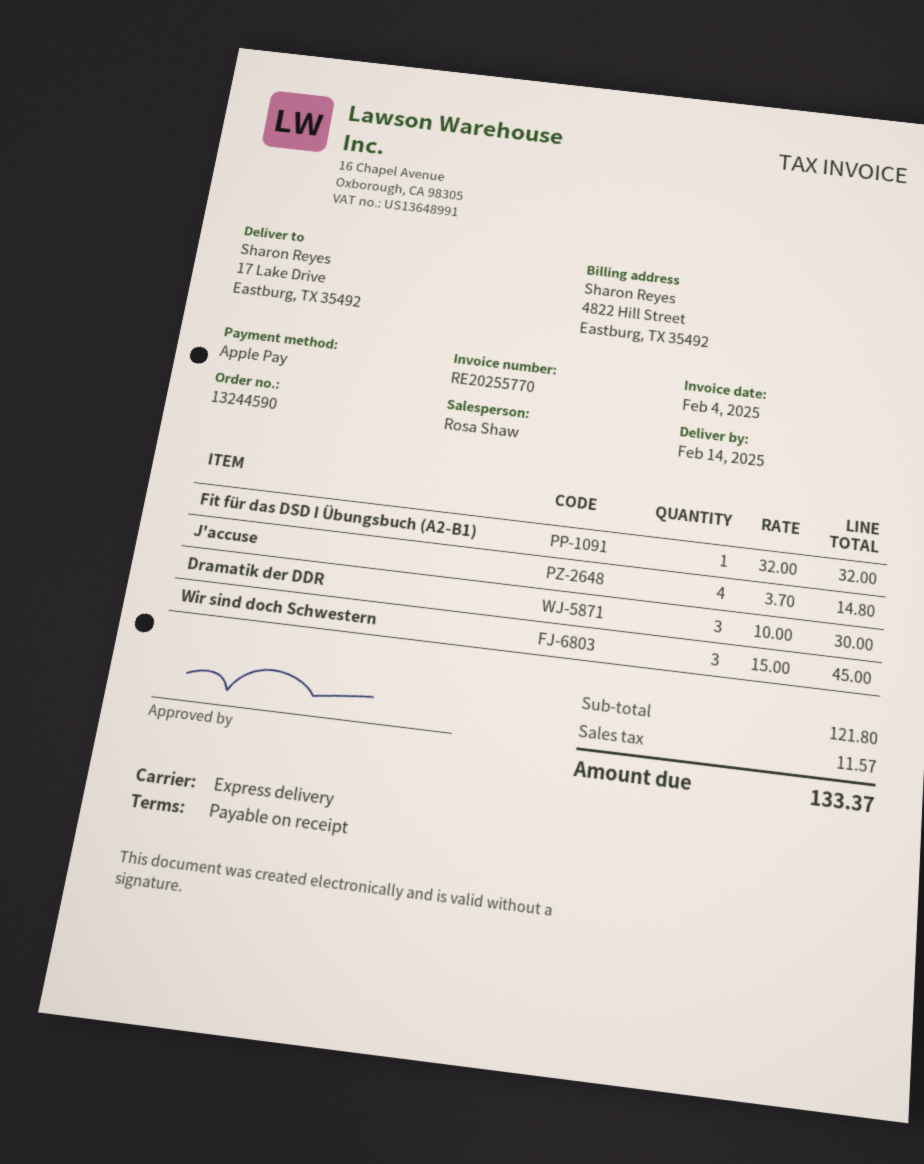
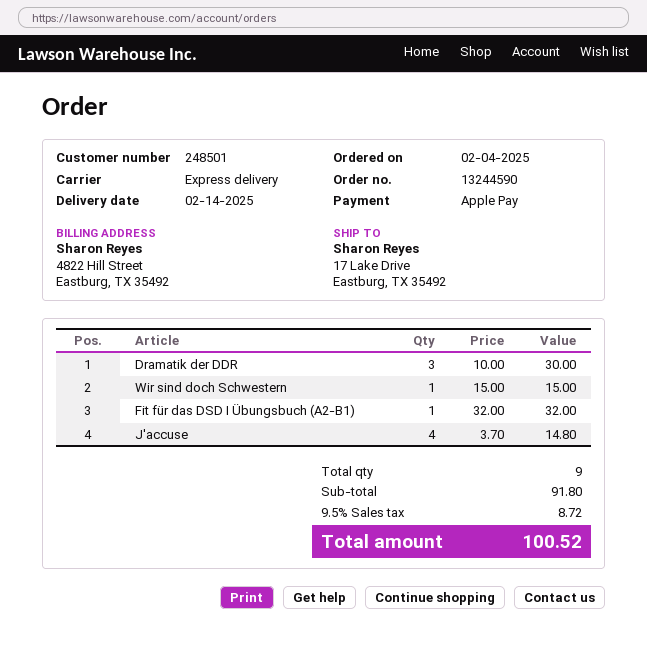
Wir sind doch Schwestern: 3 x 15.00 = 45.00 -> 1 x 15.00 = 15.00
subtotal: 121.80 -> 91.80
tax: 11.57 -> 8.72
total: 133.37 -> 100.52

